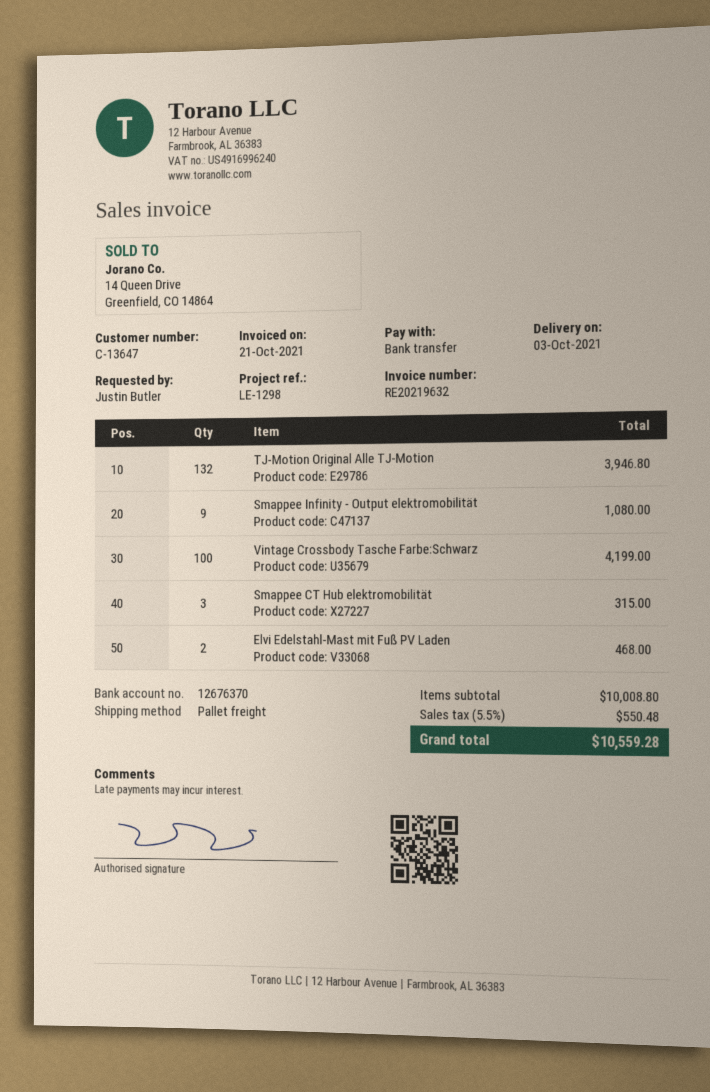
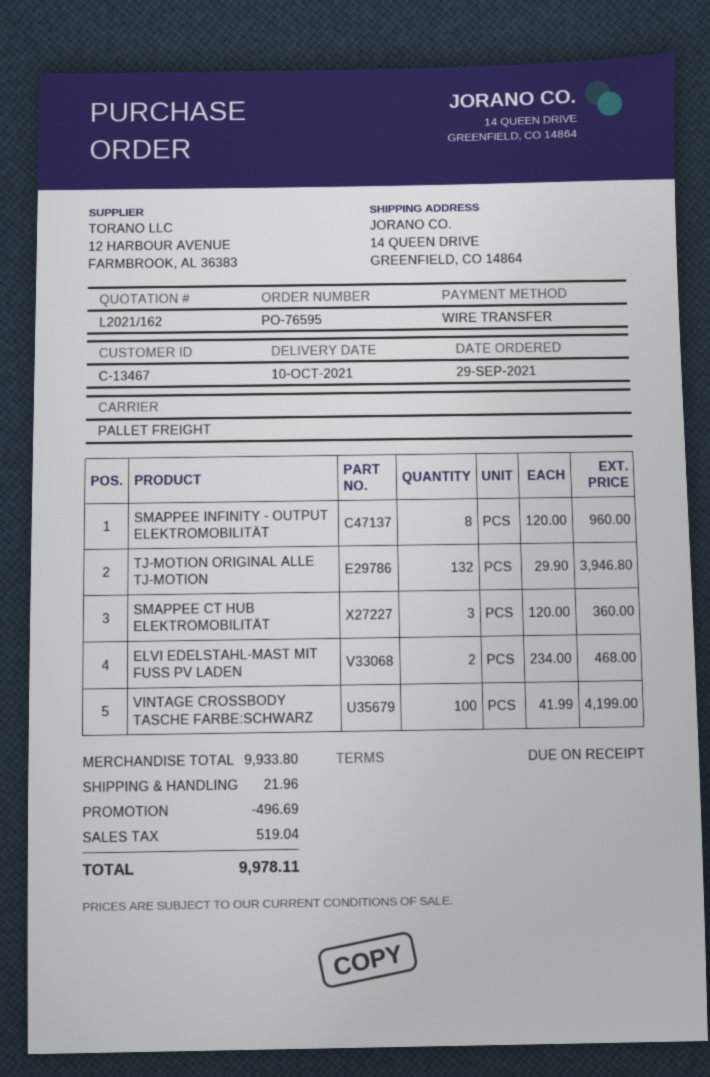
delivery date: 2021-10-03 -> 2021-10-10
customer number: C-13647 -> C-13467
Smappee Infinity - Output elektromobilität: 9 for 1080.00 -> 8 for 960.00
Smappee CT Hub elektromobilität: 3 for 315.00 -> 3 for 360.00
subtotal: 10008.80 -> 9933.80
discount: none -> 496.69
shipping: none -> 21.96
tax: 550.48 -> 519.04
total: 10559.28 -> 9978.11

